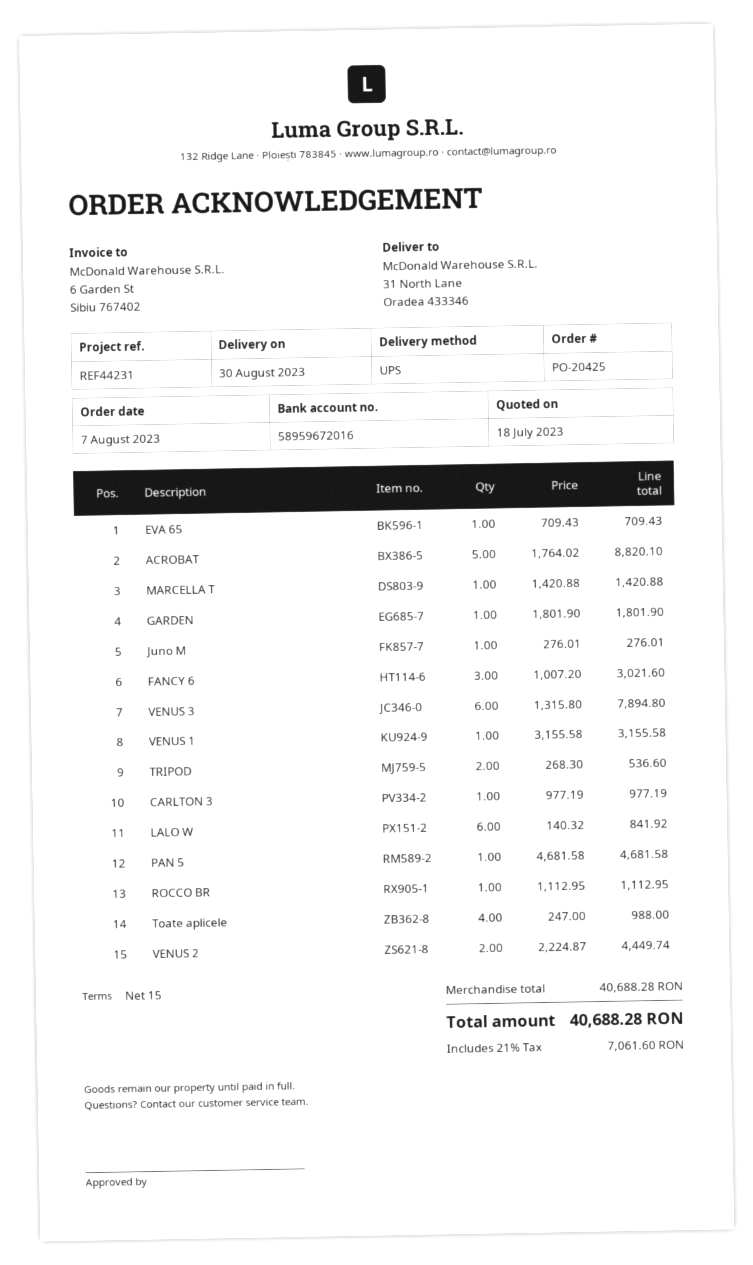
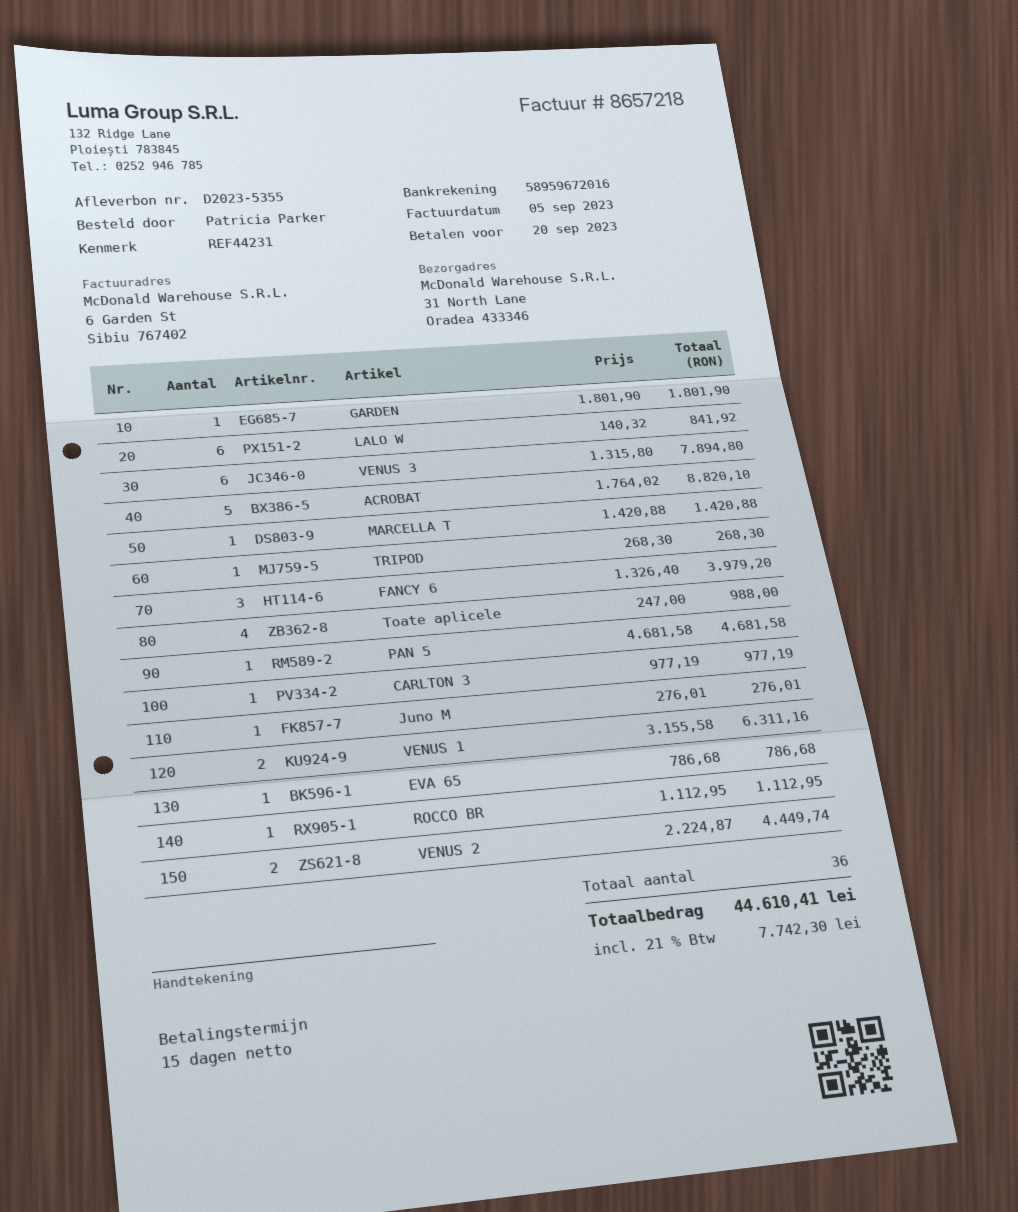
EVA 65: 1 x 709.43 = 709.43 -> 1 x 786.68 = 786.68
FANCY 6: 3 x 1007.20 = 3021.60 -> 3 x 1326.40 = 3979.20
VENUS 1: 1 x 3155.58 = 3155.58 -> 2 x 3155.58 = 6311.16
TRIPOD: 2 x 268.30 = 536.60 -> 1 x 268.30 = 268.30
tax: 21% = 7061.60 -> 21% = 7742.30
total: 40688.28 -> 44610.41

